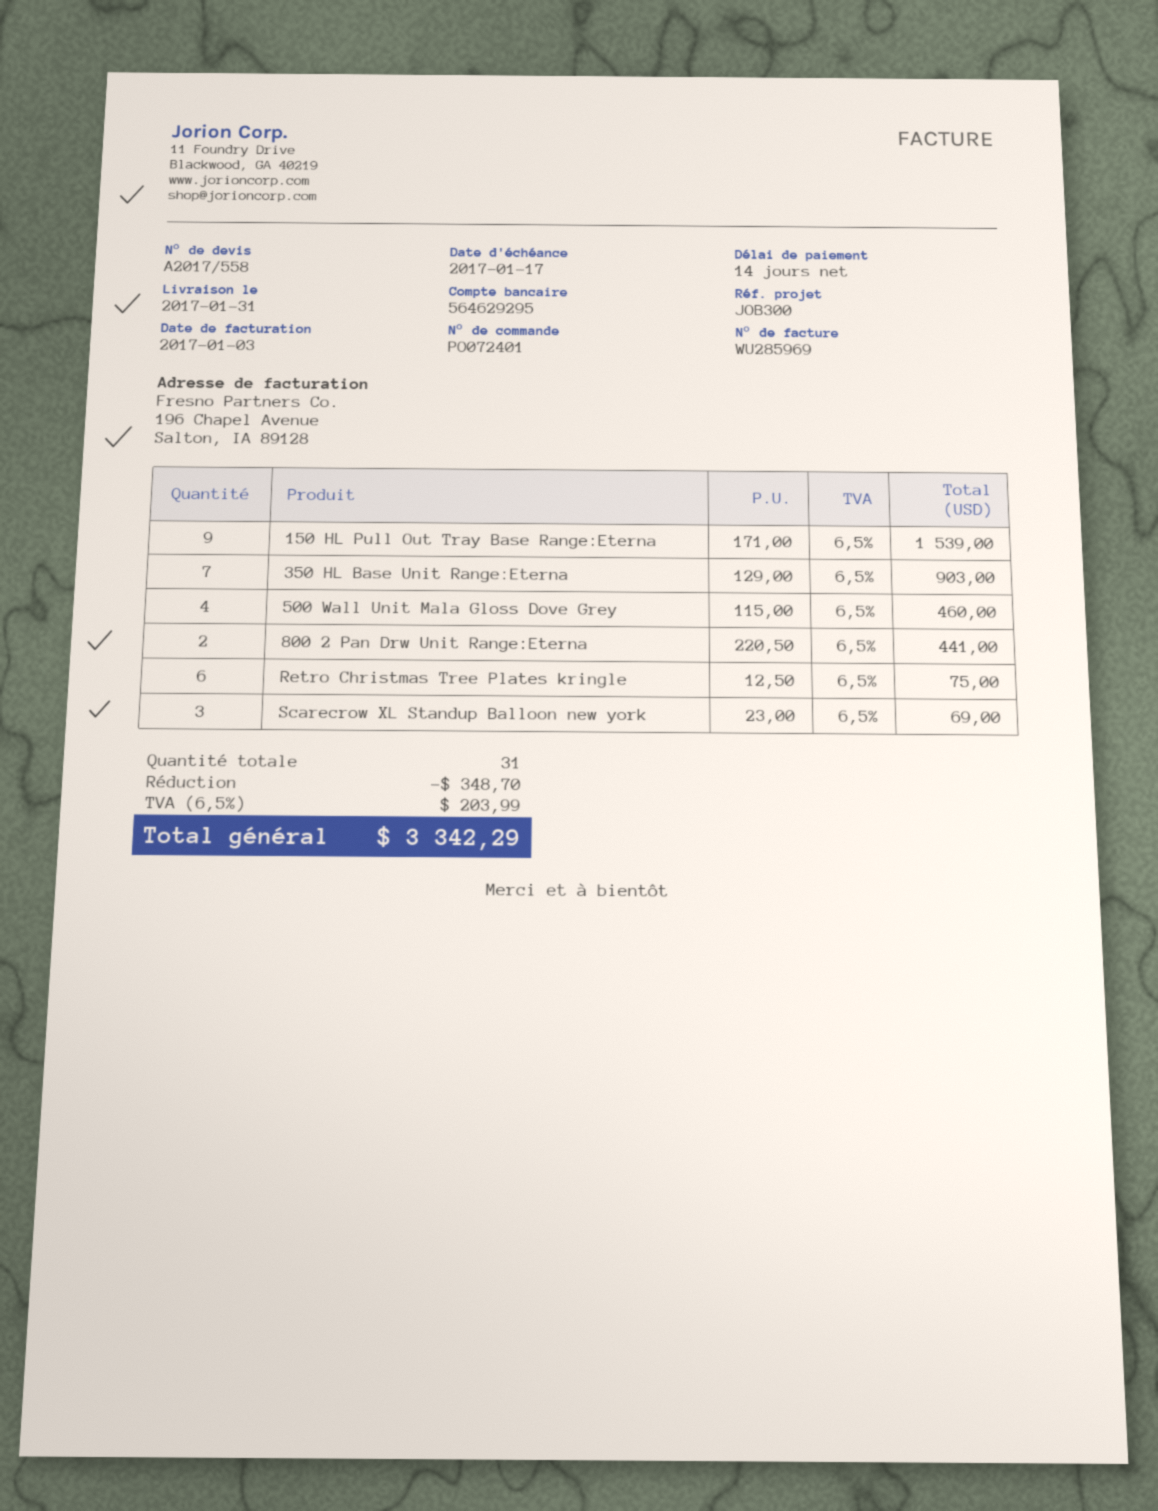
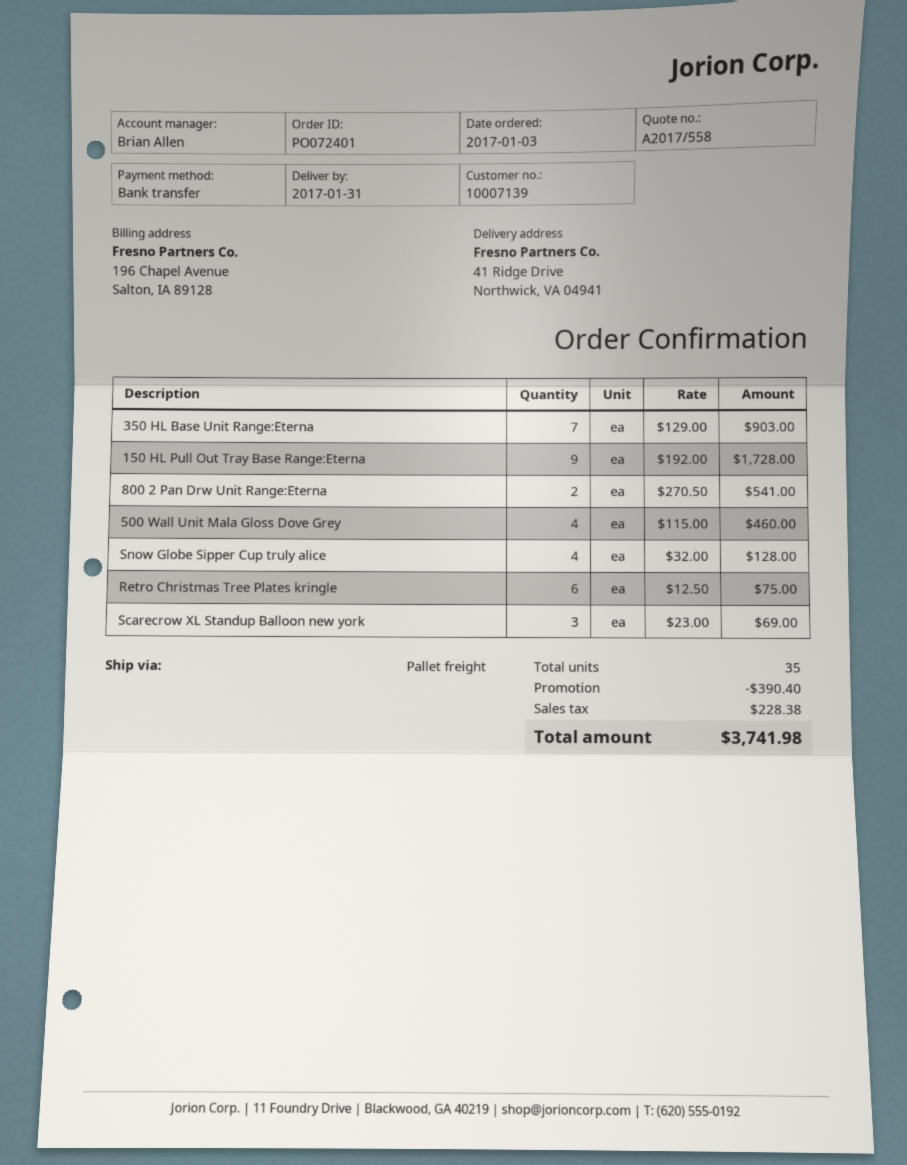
150 HL Pull Out Tray Base Range:Eterna: 9 x 171.00 = 1539.00 -> 9 x 192.00 = 1728.00
800 2 Pan Drw Unit Range:Eterna: 2 x 220.50 = 441.00 -> 2 x 270.50 = 541.00
Snow Globe Sipper Cup truly alice: none -> 4 x 32.00 = 128.00
total quantity: 31 -> 35
discount: 348.70 -> 390.40
tax: 203.99 -> 228.38
total: 3342.29 -> 3741.98

